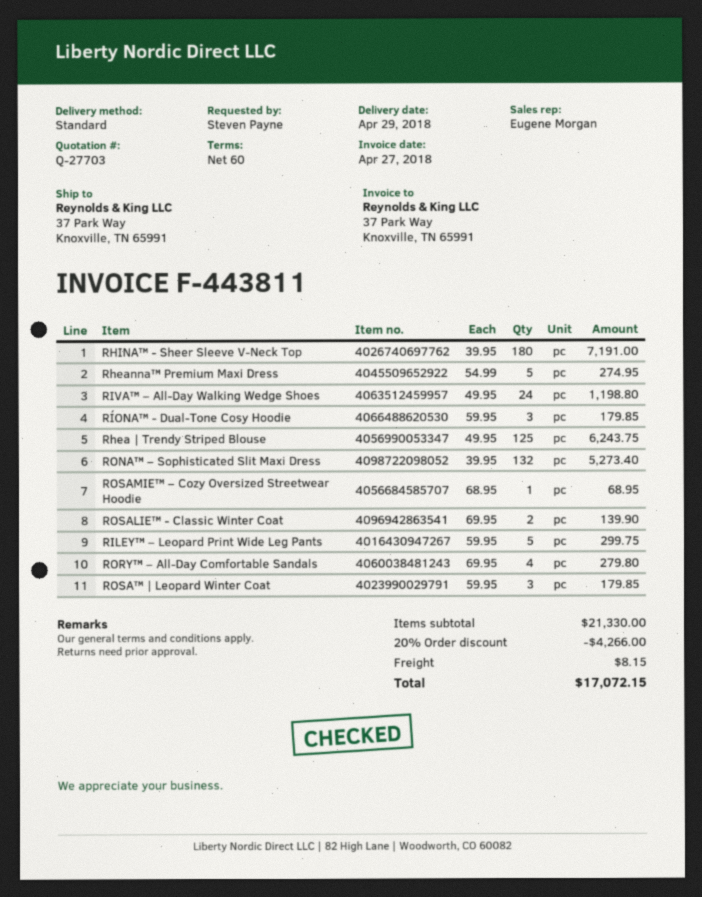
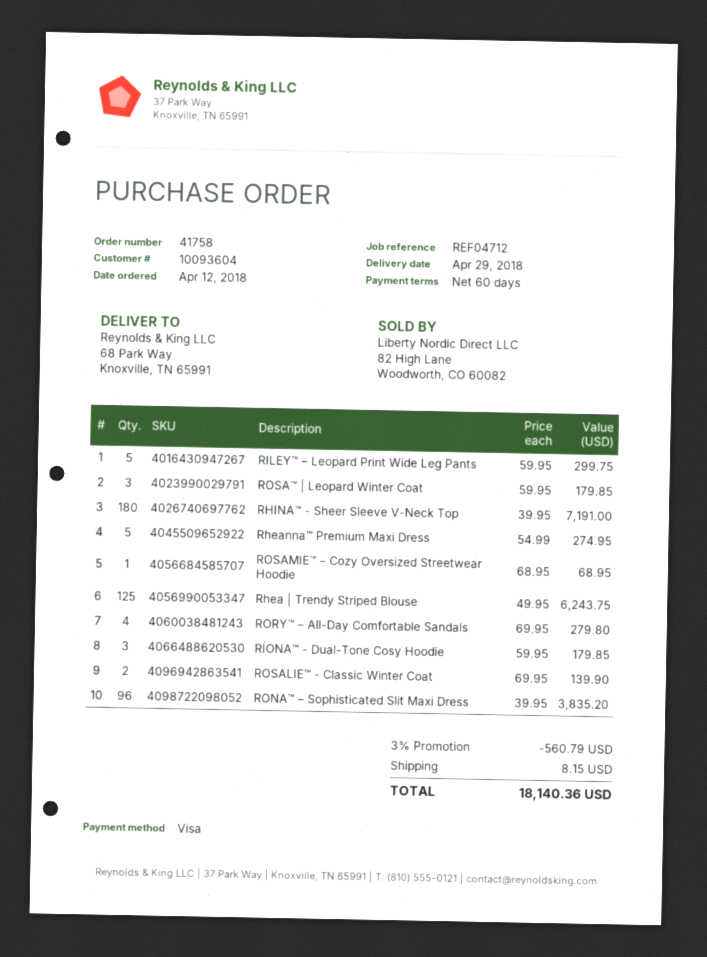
ship to: 37 Park Way, Knoxville, TN 65991 -> 68 Park Way, Knoxville, TN 65991
RIVA™ – All-Day Walking Wedge Shoes: 24 x 49.95 = 1198.80 -> none
RONA™ – Sophisticated Slit Maxi Dress: 132 x 39.95 = 5273.40 -> 96 x 39.95 = 3835.20
discount: 20% = 4266.00 -> 3% = 560.79
total: 17072.15 -> 18140.36

